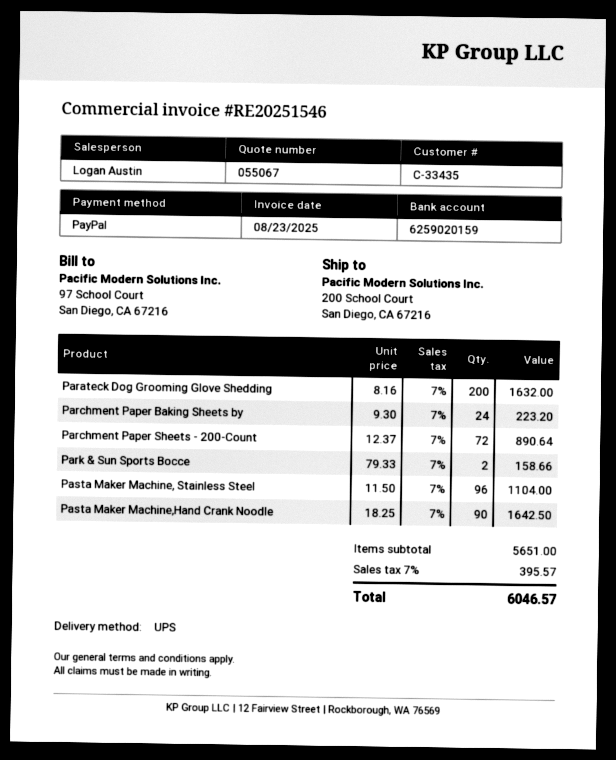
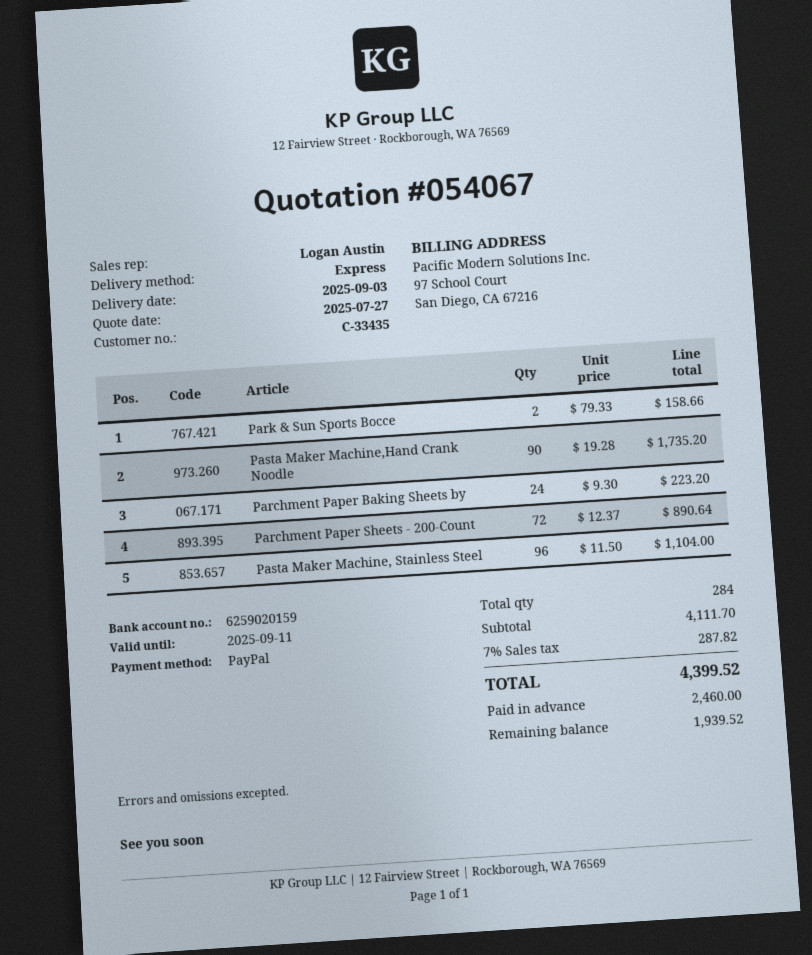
quote number: 055067 -> 054067
shipping method: UPS -> express
Parateck Dog Grooming Glove Shedding: 200 x 8.16 = 1632.00 -> none
Pasta Maker Machine,Hand Crank Noodle: 90 x 18.25 = 1642.50 -> 90 x 19.28 = 1735.20
subtotal: 5651.00 -> 4111.70
tax: 7% = 395.57 -> 7% = 287.82
total: 6046.57 -> 4399.52

